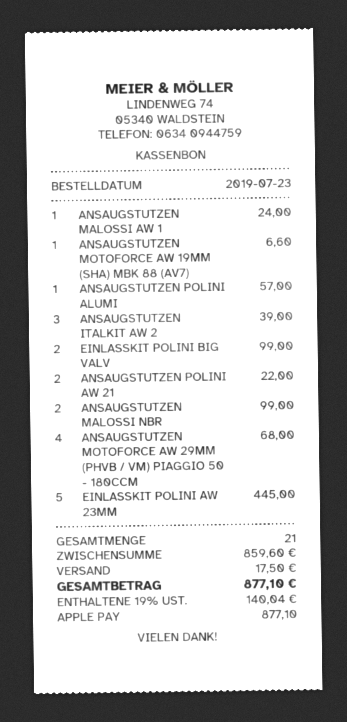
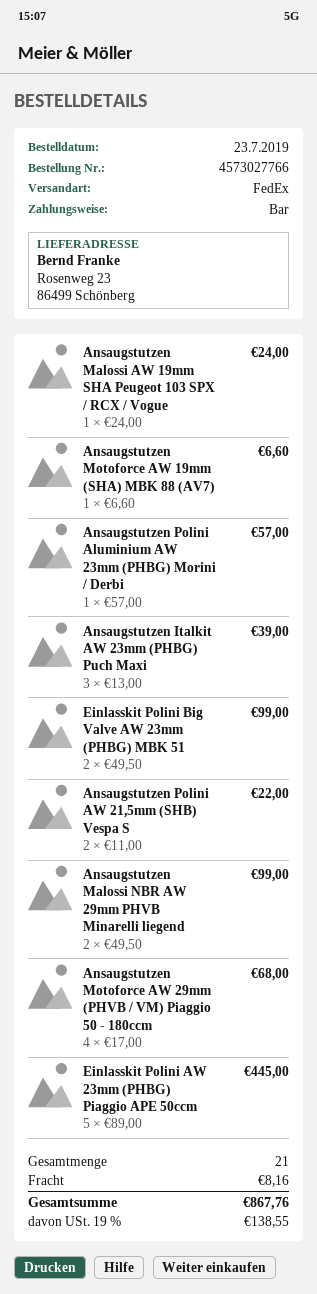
payment method: Apple Pay -> cash
shipping: 17.50 -> 8.16
tax: 19% = 140.04 -> 19% = 138.55
total: 877.10 -> 867.76

